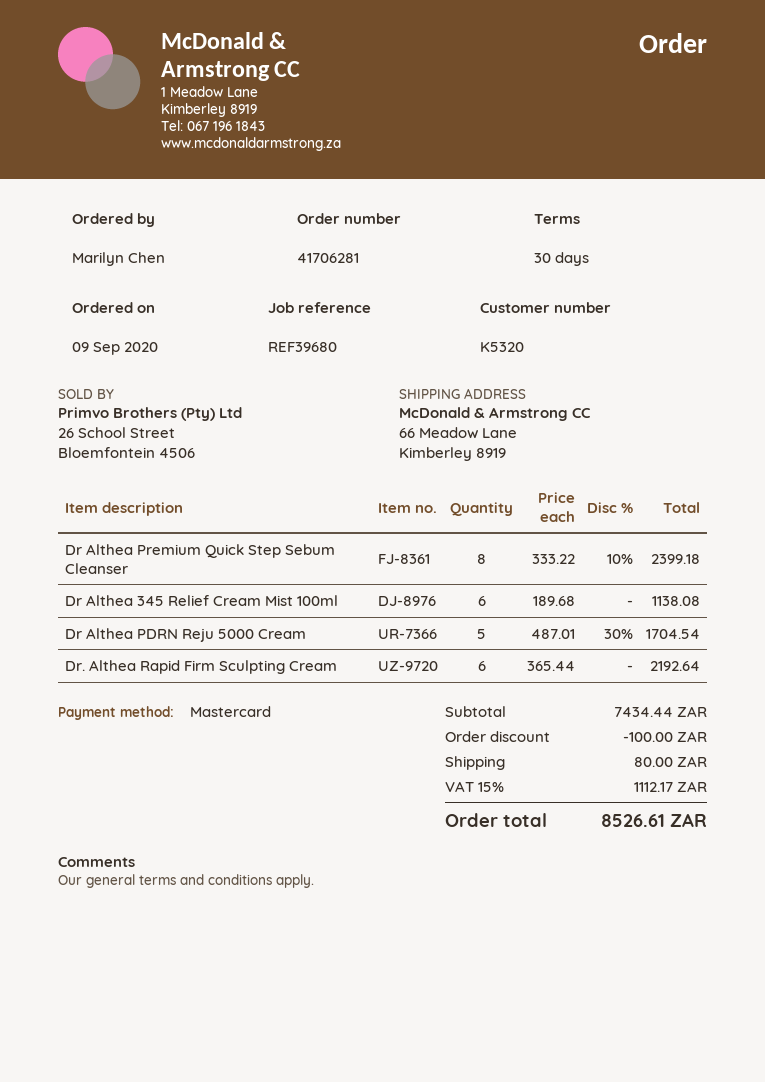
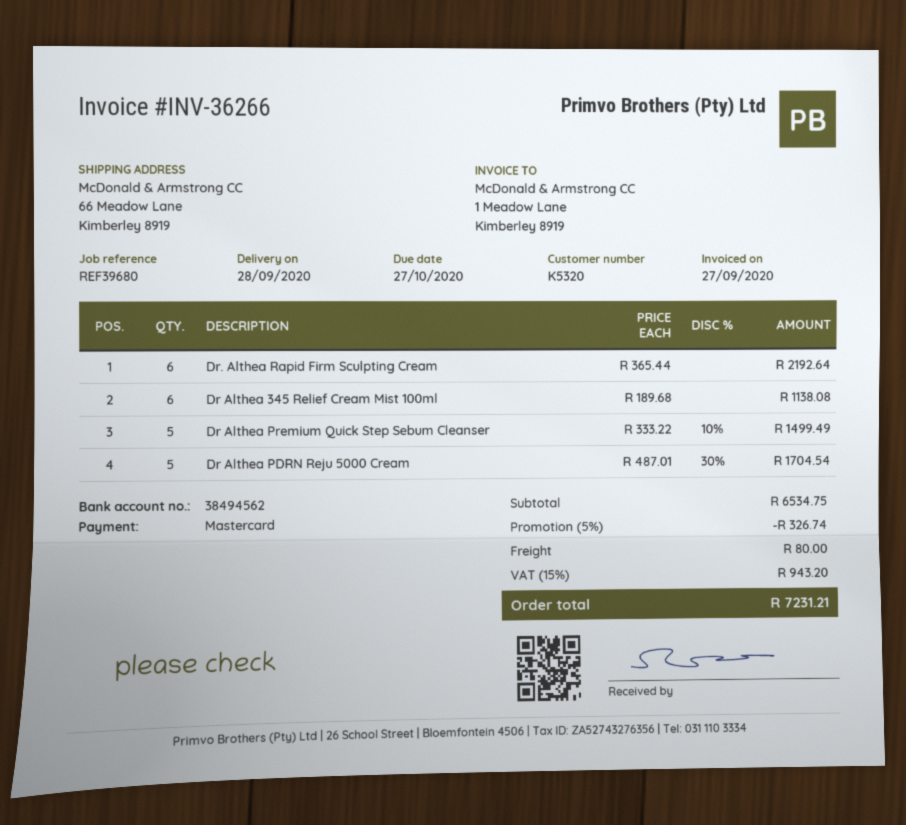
Dr Althea Premium Quick Step Sebum Cleanser: 8 x 333.22 - 10% = 2399.18 -> 5 x 333.22 - 10% = 1499.49
subtotal: 7434.44 -> 6534.75
discount: 100.00 -> 326.74
tax: 15% = 1112.17 -> 15% = 943.20
total: 8526.61 -> 7231.21

